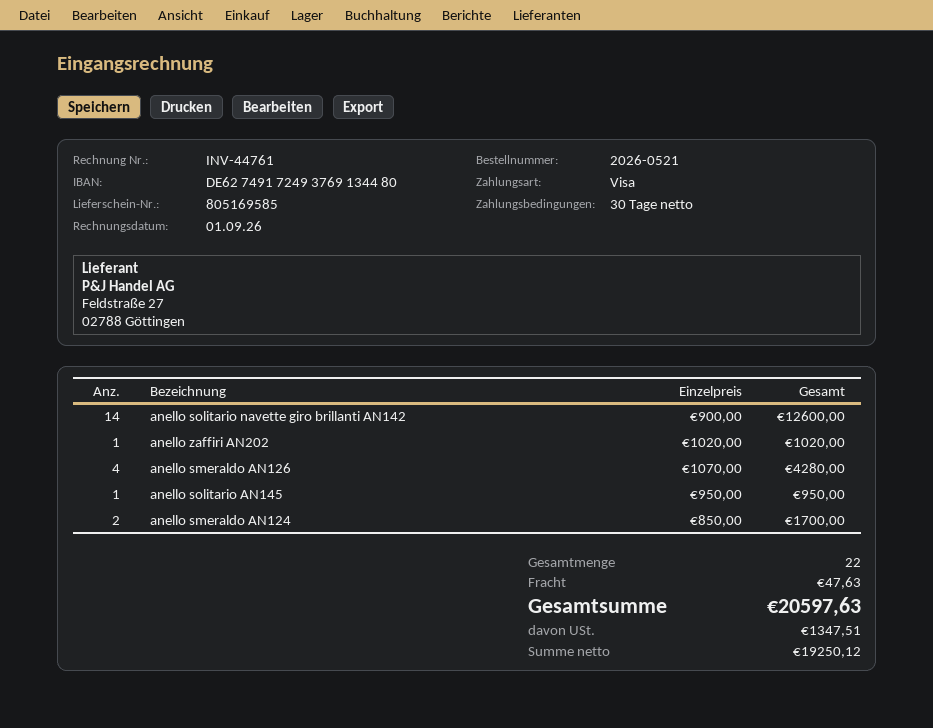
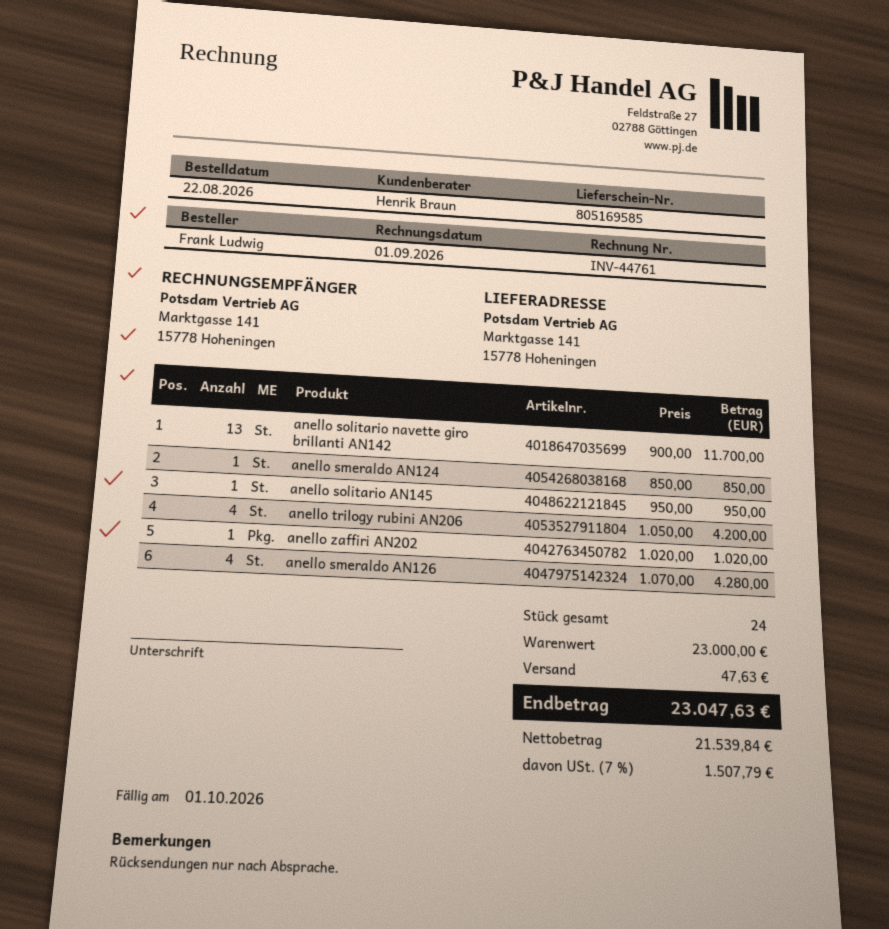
anello solitario navette giro brillanti AN142: 14 x 900.00 = 12600.00 -> 13 x 900.00 = 11700.00
anello smeraldo AN124: 2 x 850.00 = 1700.00 -> 1 x 850.00 = 850.00
anello trilogy rubini AN206: none -> 4 x 1050.00 = 4200.00
total quantity: 22 -> 24
net: 19250.12 -> 21539.84
tax: 1347.51 -> 1507.79
total: 20597.63 -> 23047.63

